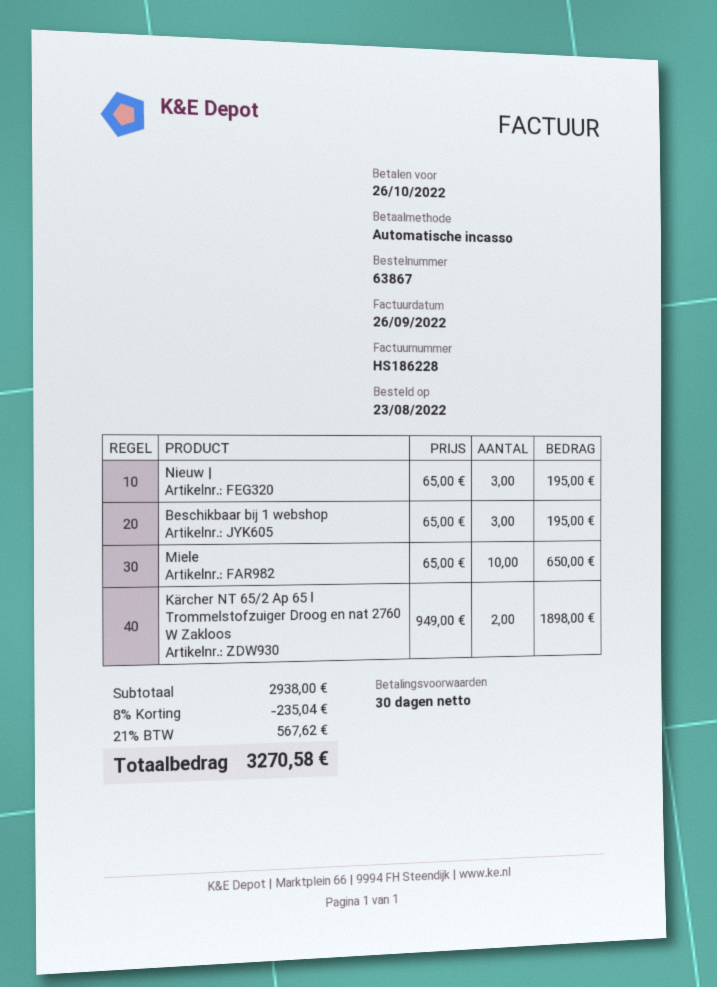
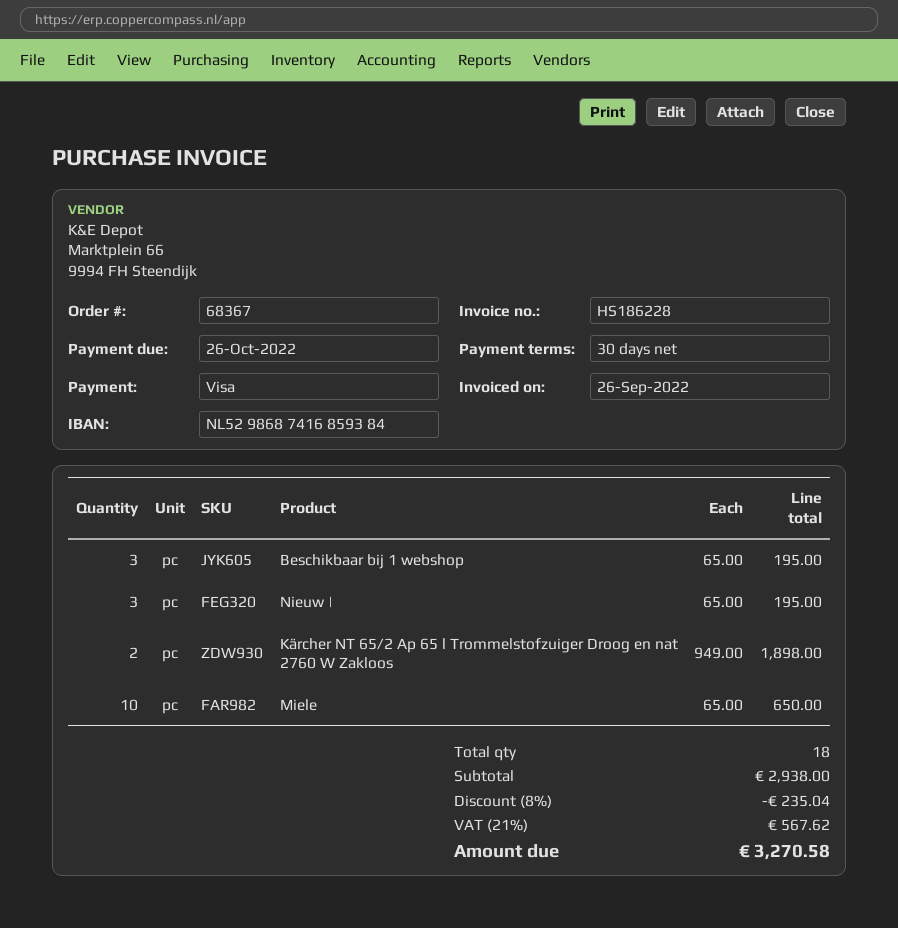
order number: 63867 -> 68367
payment method: direct debit -> Visa

